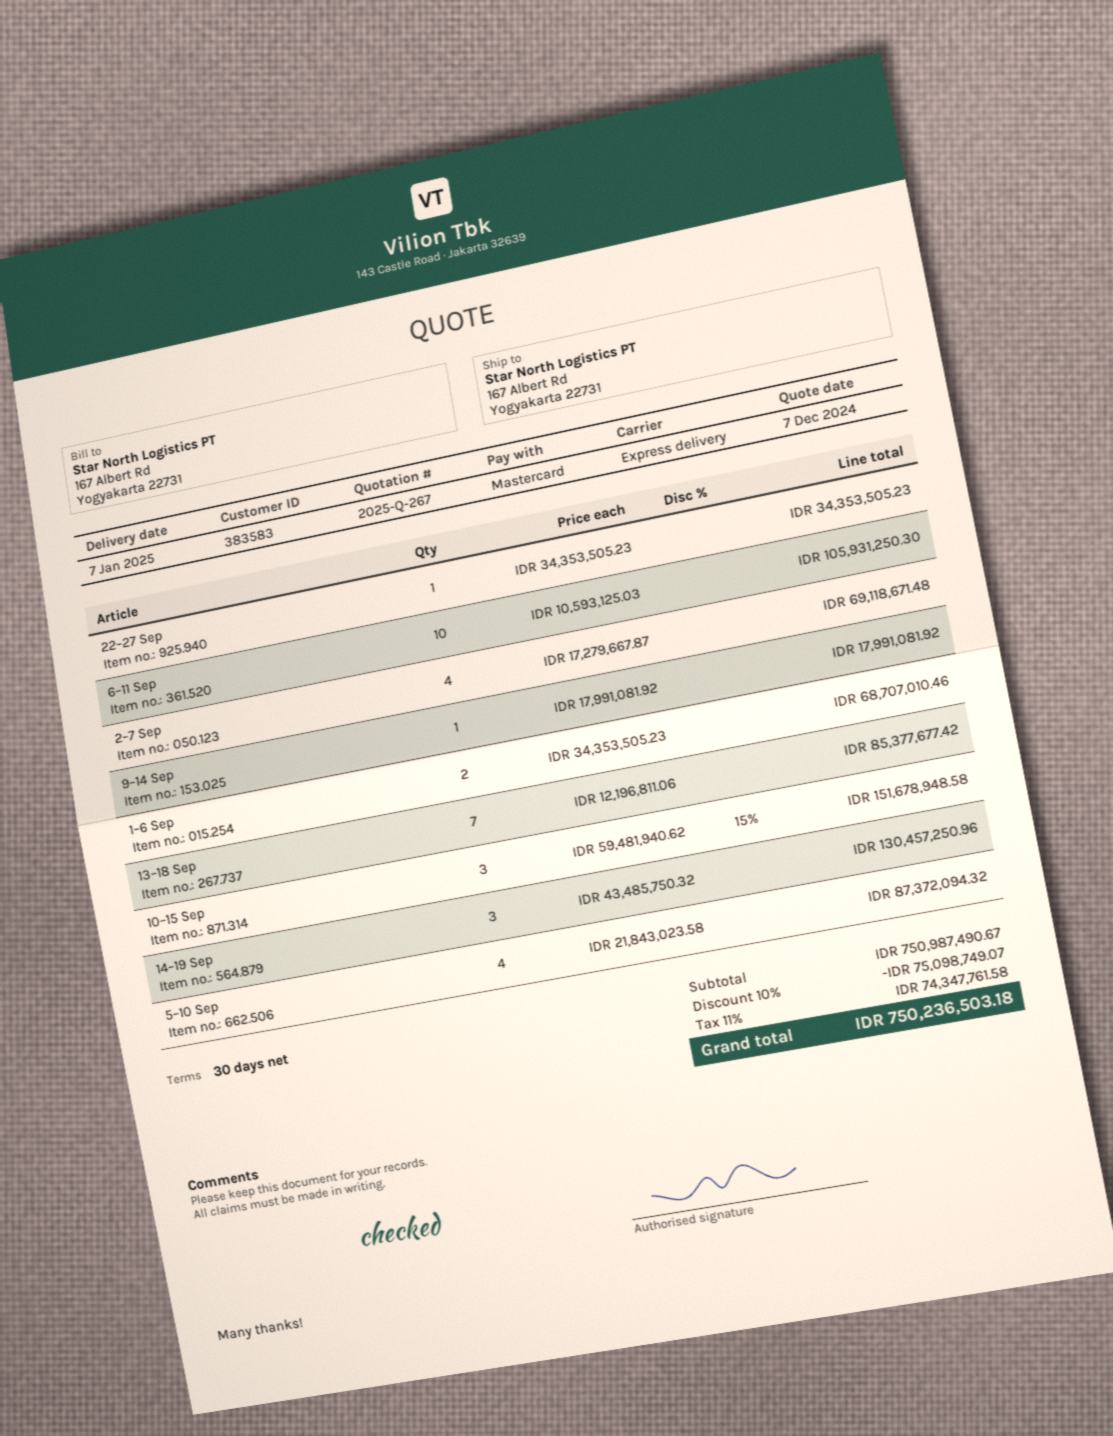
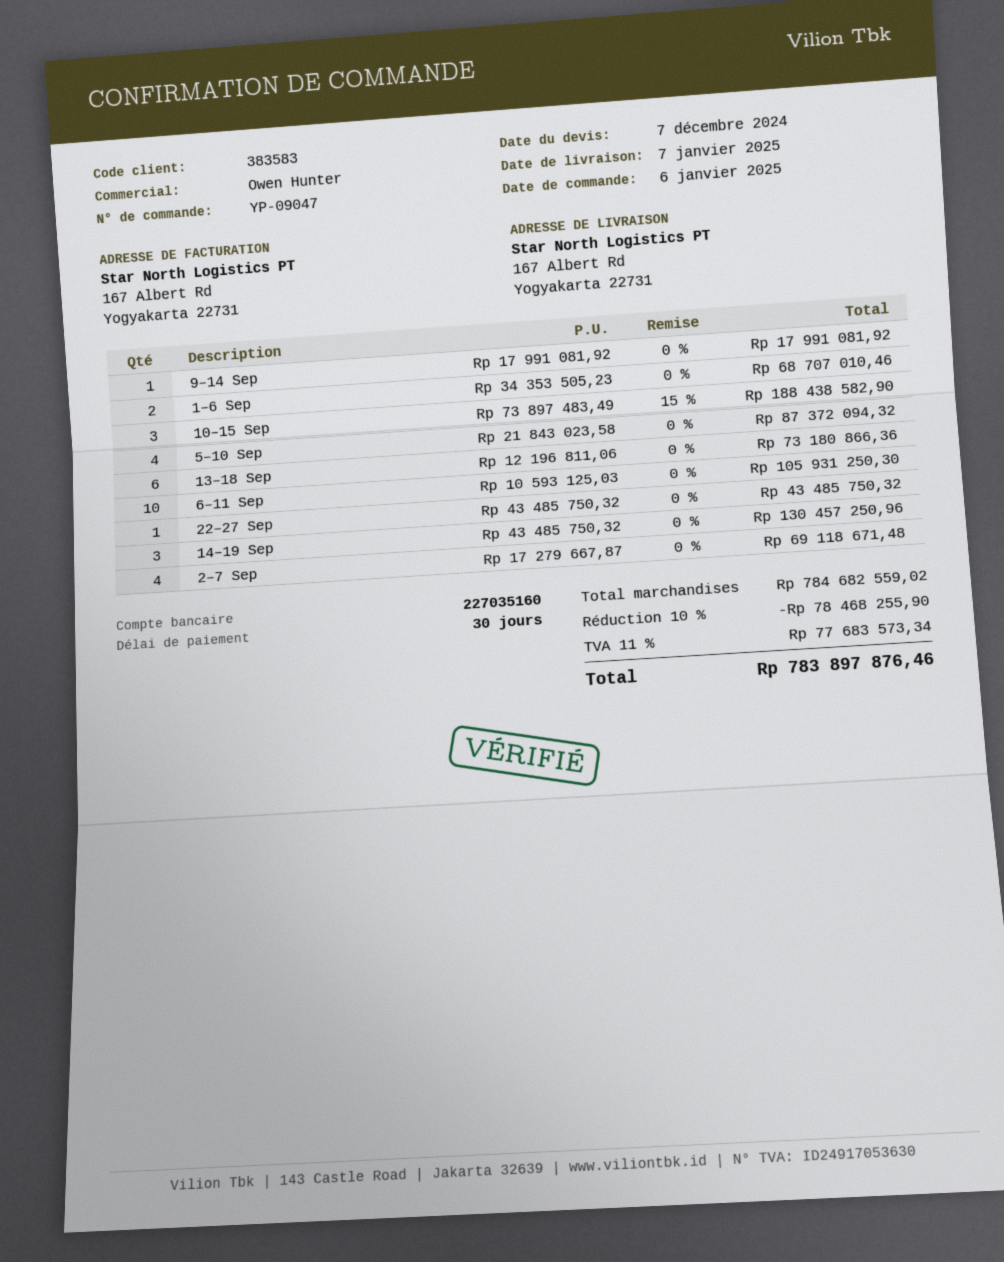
22–27 Sep: 1 x 34353505.23 = 34353505.23 -> 1 x 43485750.32 = 43485750.32
13–18 Sep: 7 x 12196811.06 = 85377677.42 -> 6 x 12196811.06 = 73180866.36
10–15 Sep: 3 x 59481940.62 - 15% = 151678948.58 -> 3 x 73897483.49 - 15% = 188438582.90
subtotal: 750987490.67 -> 784682559.02
discount: 10% = 75098749.07 -> 10% = 78468255.90
tax: 11% = 74347761.58 -> 11% = 77683573.34
total: 750236503.18 -> 783897876.46

